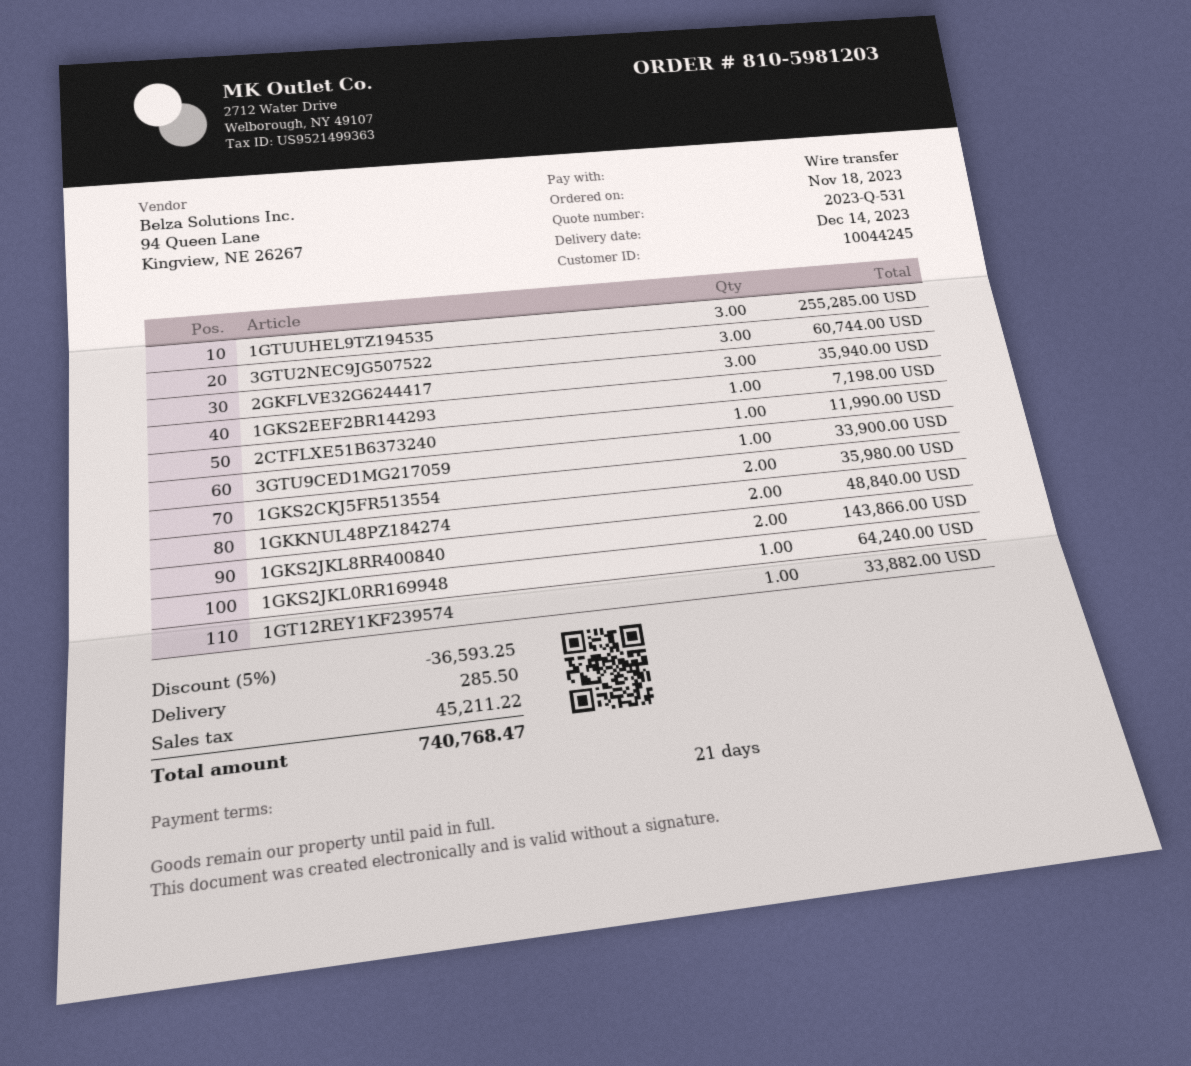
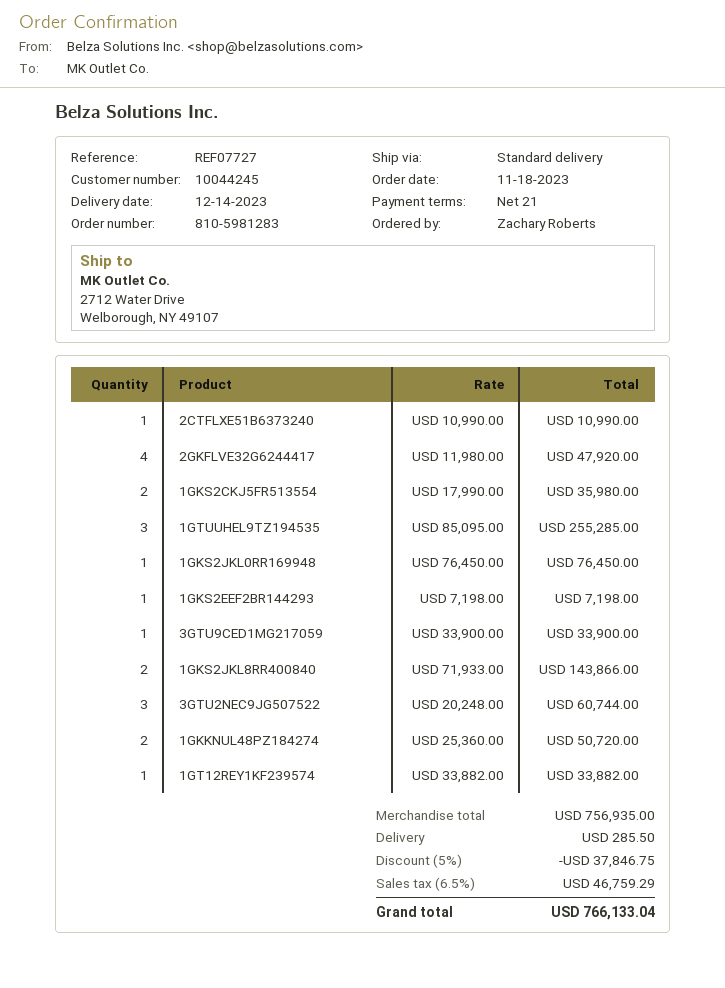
order number: 810-5981203 -> 810-5981283
2GKFLVE32G6244417: 3 for 35940.00 -> 4 for 47920.00
2CTFLXE51B6373240: 1 for 11990.00 -> 1 for 10990.00
1GKKNUL48PZ184274: 2 for 48840.00 -> 2 for 50720.00
1GKS2JKL0RR169948: 1 for 64240.00 -> 1 for 76450.00
discount: 5% = 36593.25 -> 5% = 37846.75
tax: 45211.22 -> 46759.29
total: 740768.47 -> 766133.04

